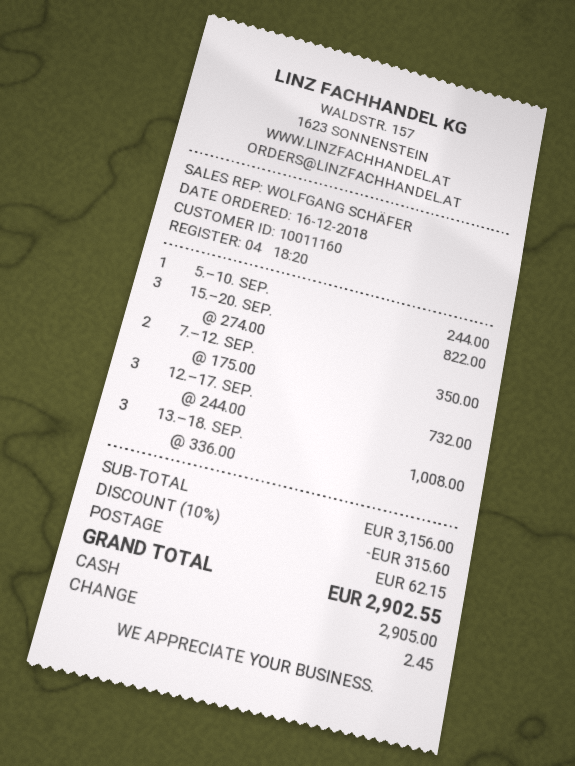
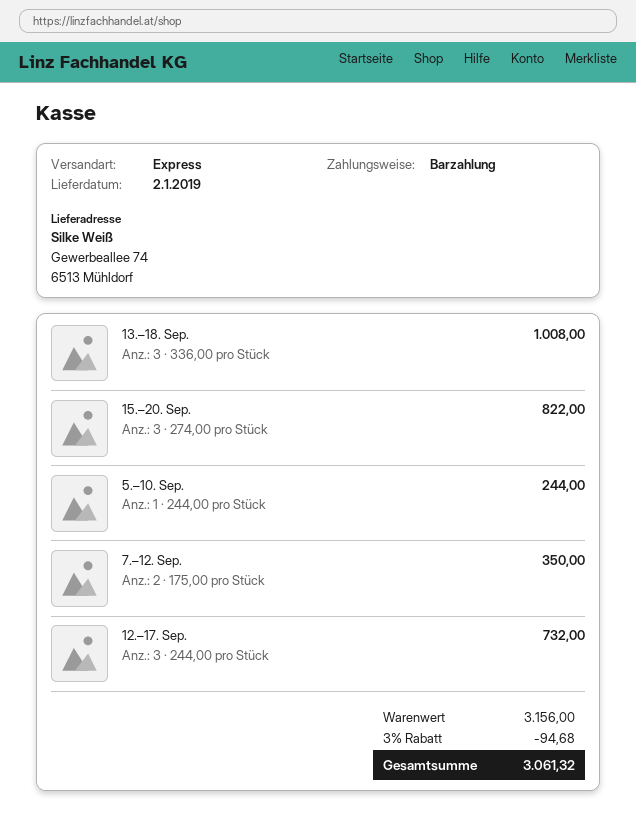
discount: 10% = 315.60 -> 3% = 94.68
shipping: 62.15 -> none
total: 2902.55 -> 3061.32

